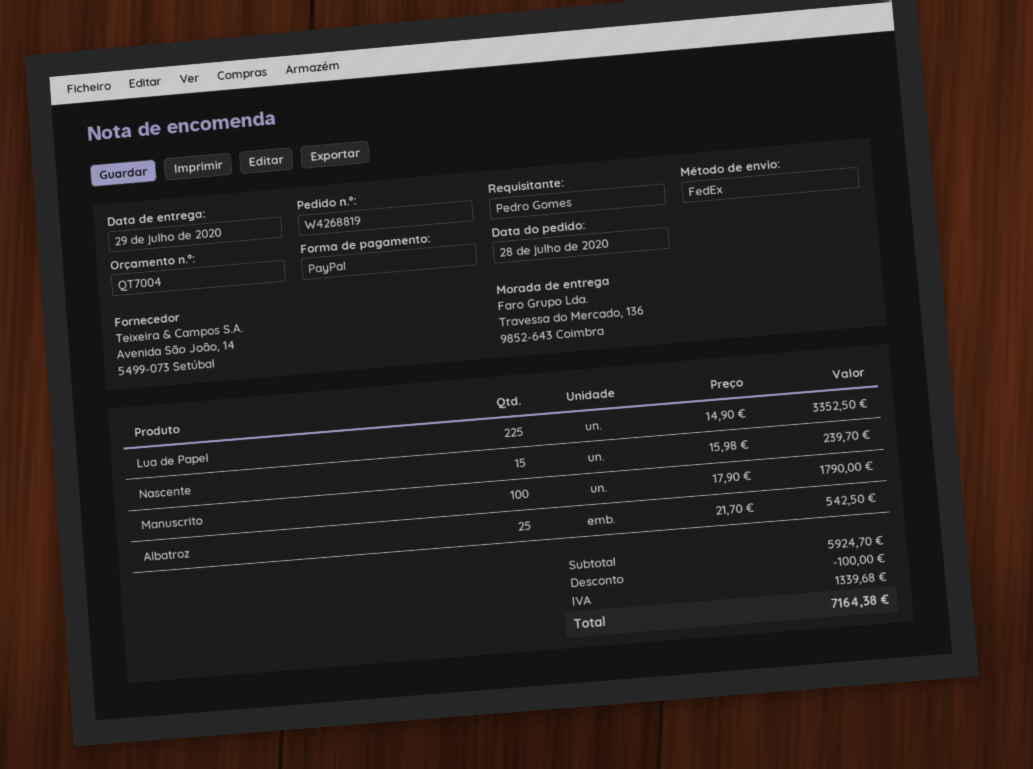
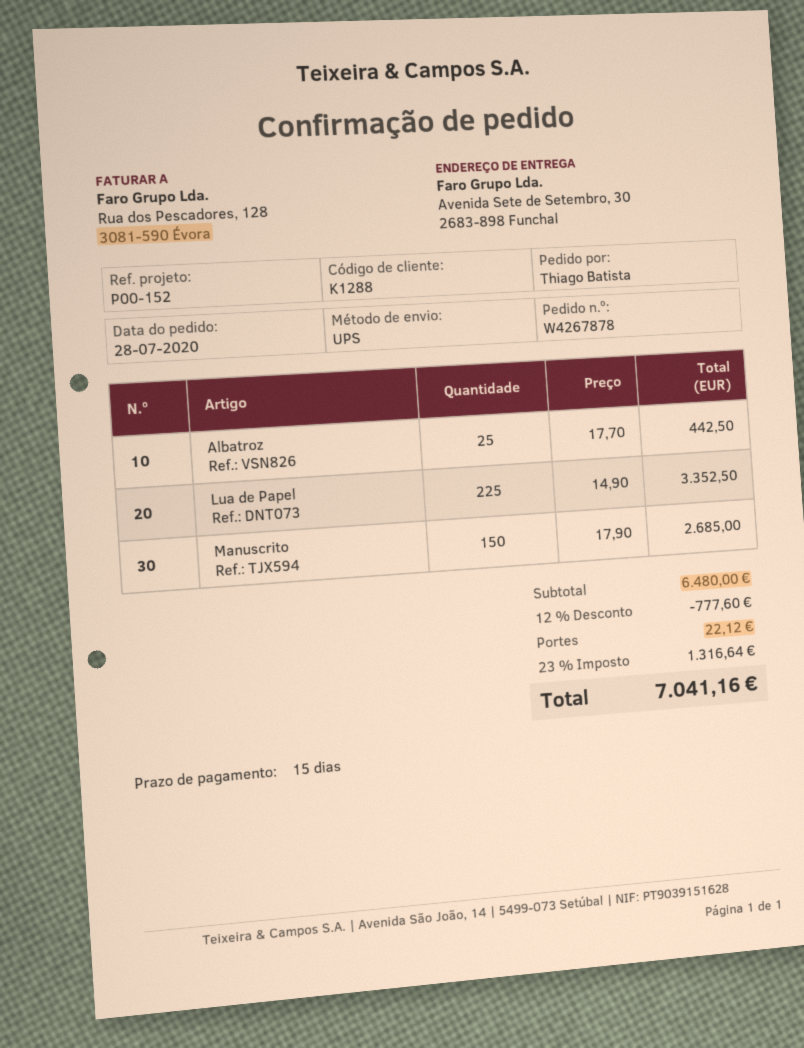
order number: W4268819 -> W4267878
ordered by: Pedro Gomes -> Thiago Batista
shipping method: FedEx -> UPS
ship to: Travessa do Mercado, 136, 9852-643 Coimbra -> Avenida Sete de Setembro, 30, 2683-898 Funchal
Nascente: 15 x 15.98 = 239.70 -> none
Manuscrito: 100 x 17.90 = 1790.00 -> 150 x 17.90 = 2685.00
Albatroz: 25 x 21.70 = 542.50 -> 25 x 17.70 = 442.50
subtotal: 5924.70 -> 6480.00
discount: 100.00 -> 777.60
shipping: none -> 22.12
tax: 1339.68 -> 1316.64
total: 7164.38 -> 7041.16

